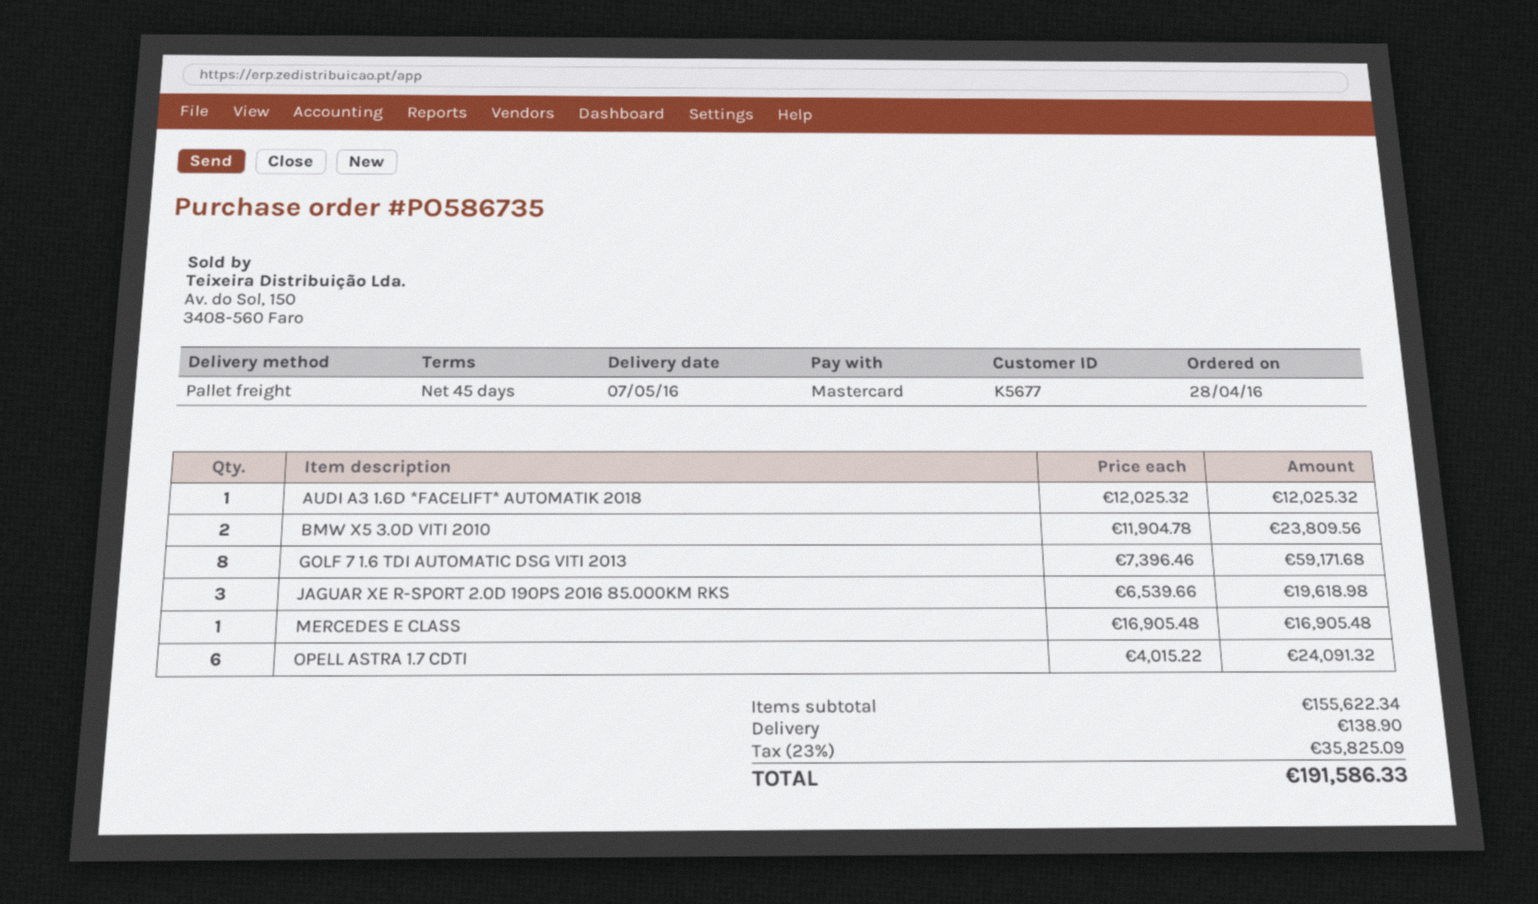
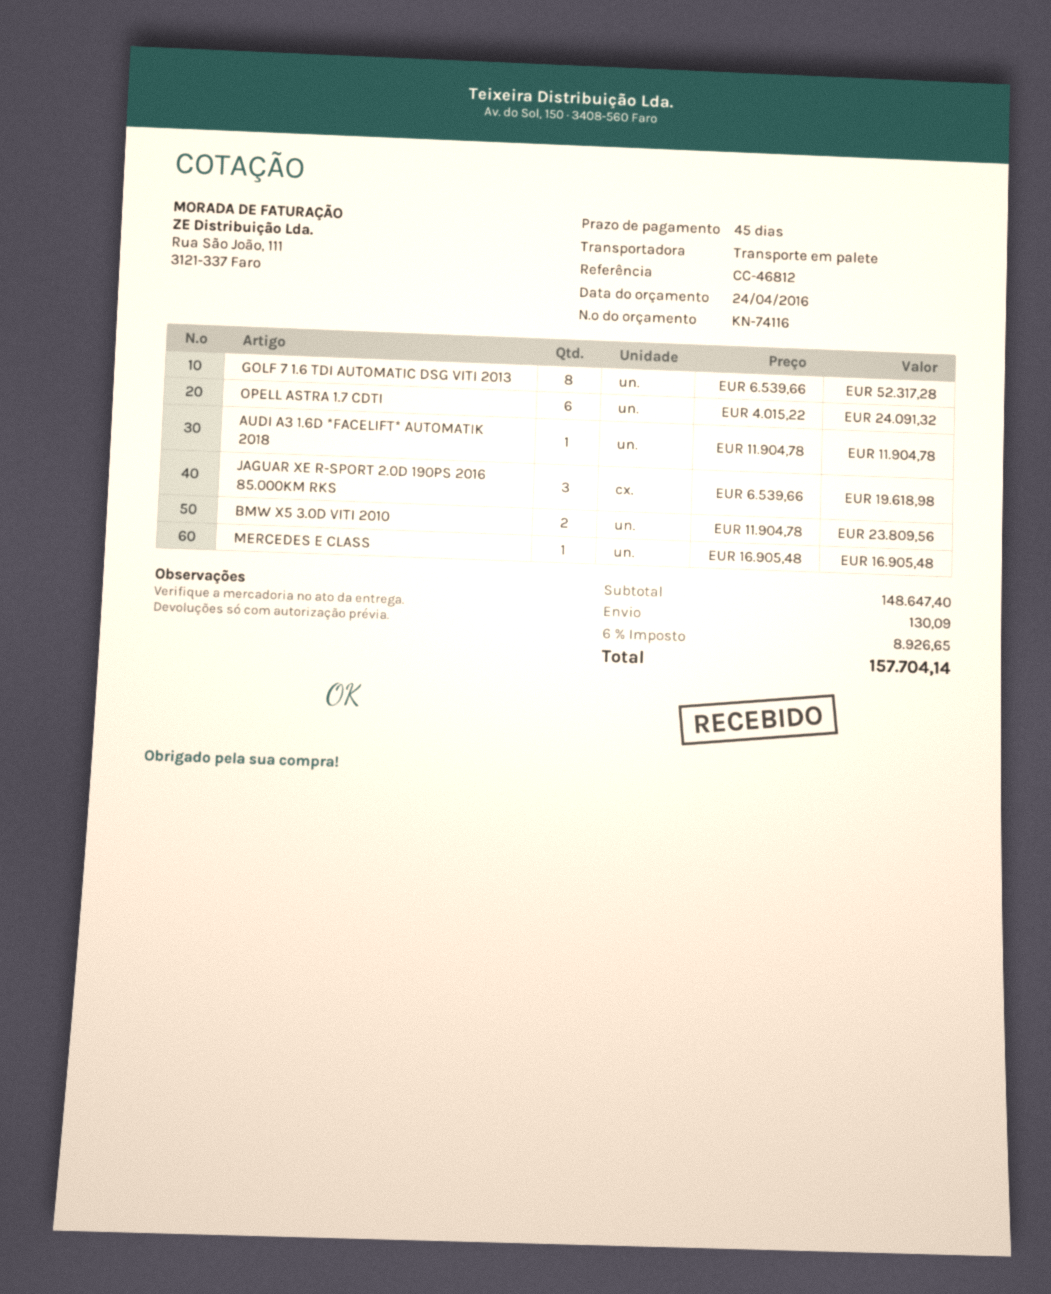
AUDI A3 1.6D *FACELIFT* AUTOMATIK 2018: 1 x 12025.32 = 12025.32 -> 1 x 11904.78 = 11904.78
GOLF 7 1.6 TDI AUTOMATIC DSG VITI 2013: 8 x 7396.46 = 59171.68 -> 8 x 6539.66 = 52317.28
subtotal: 155622.34 -> 148647.40
shipping: 138.90 -> 130.09
tax: 23% = 35825.09 -> 6% = 8926.65
total: 191586.33 -> 157704.14

